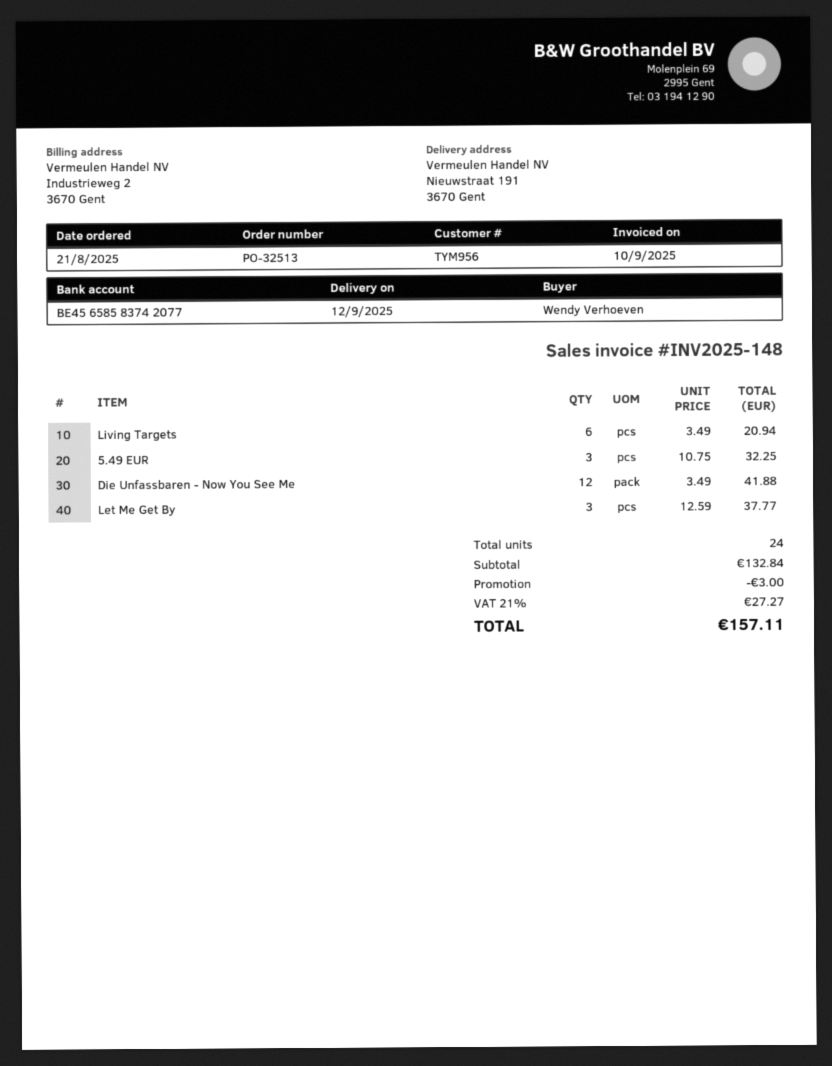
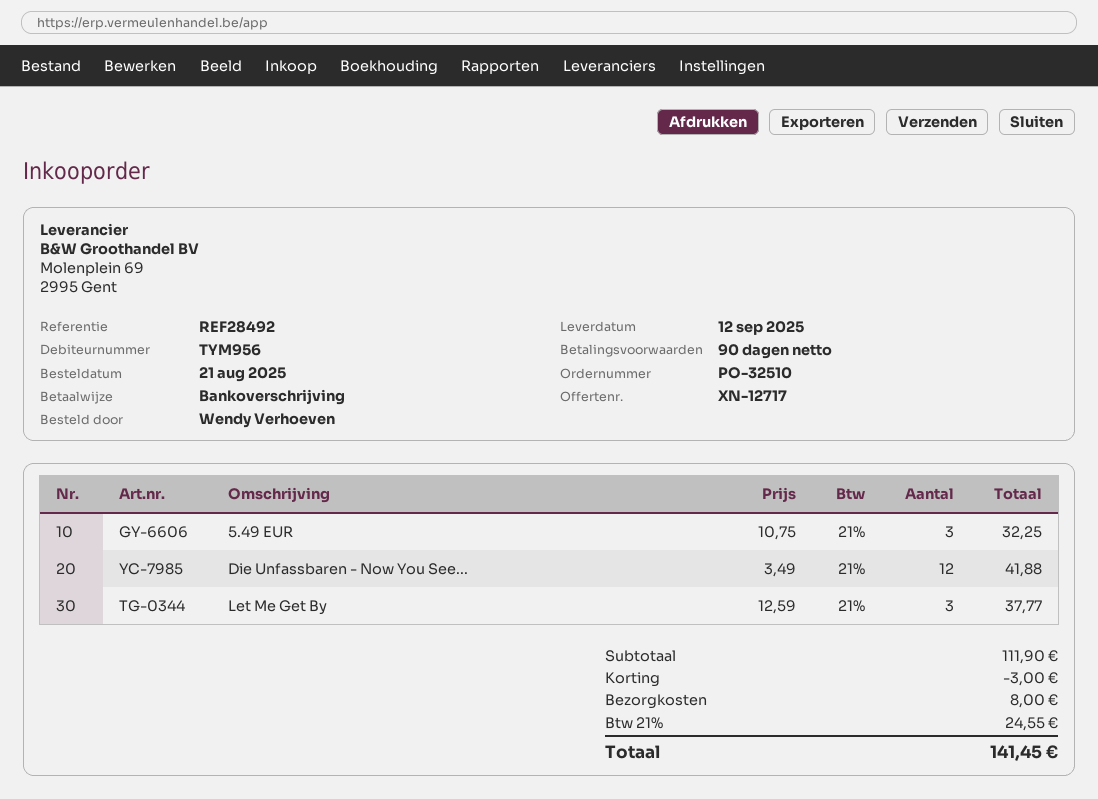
order number: PO-32513 -> PO-32510
Living Targets: 6 x 3.49 = 20.94 -> none
subtotal: 132.84 -> 111.90
shipping: none -> 8.00
tax: 21% = 27.27 -> 21% = 24.55
total: 157.11 -> 141.45

